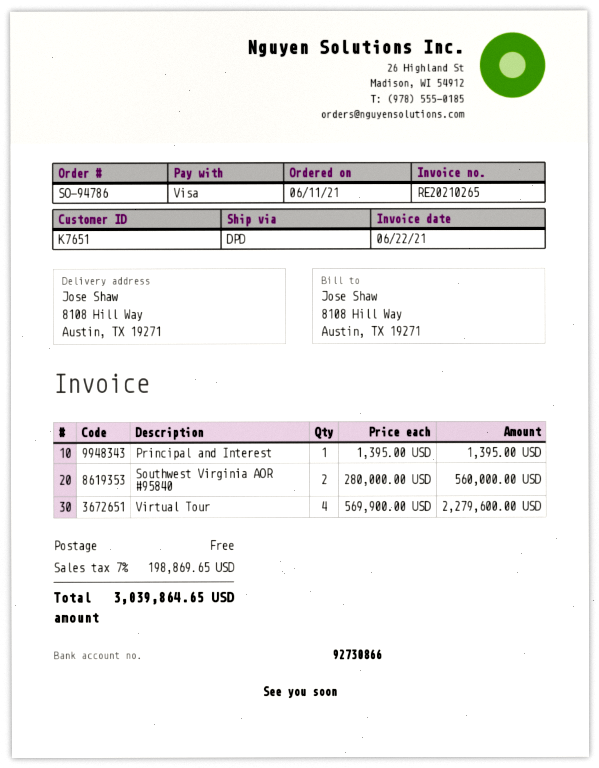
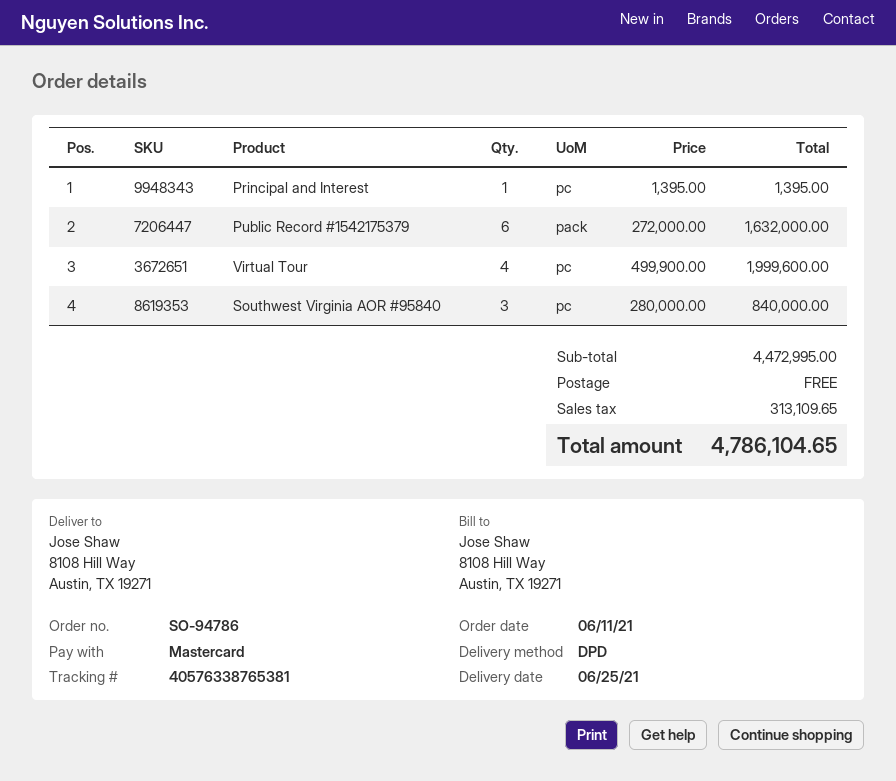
payment method: Visa -> Mastercard
Southwest Virginia AOR #95840: 2 x 280000.00 = 560000.00 -> 3 x 280000.00 = 840000.00
Virtual Tour: 4 x 569900.00 = 2279600.00 -> 4 x 499900.00 = 1999600.00
Public Record #1542175379: none -> 6 x 272000.00 = 1632000.00
tax: 198869.65 -> 313109.65
total: 3039864.65 -> 4786104.65

